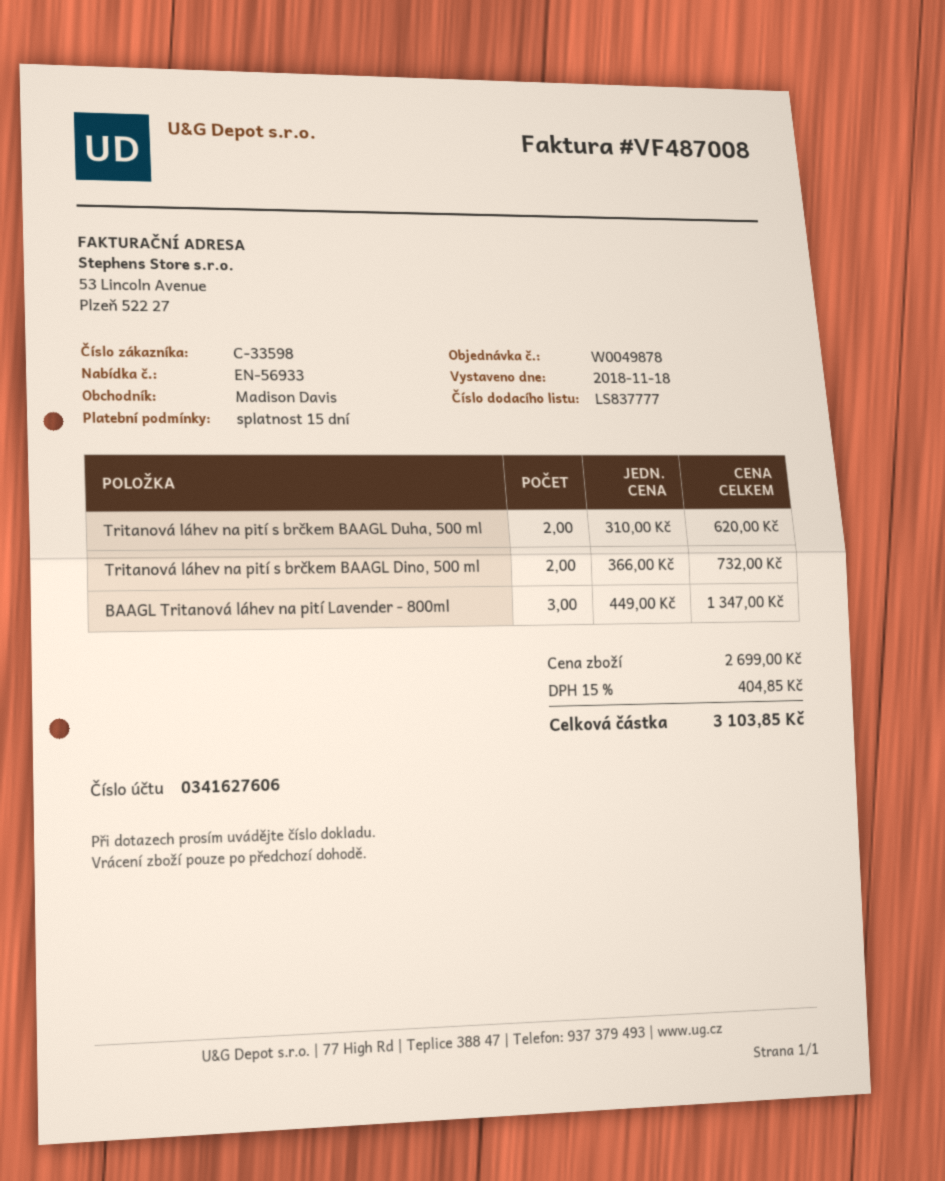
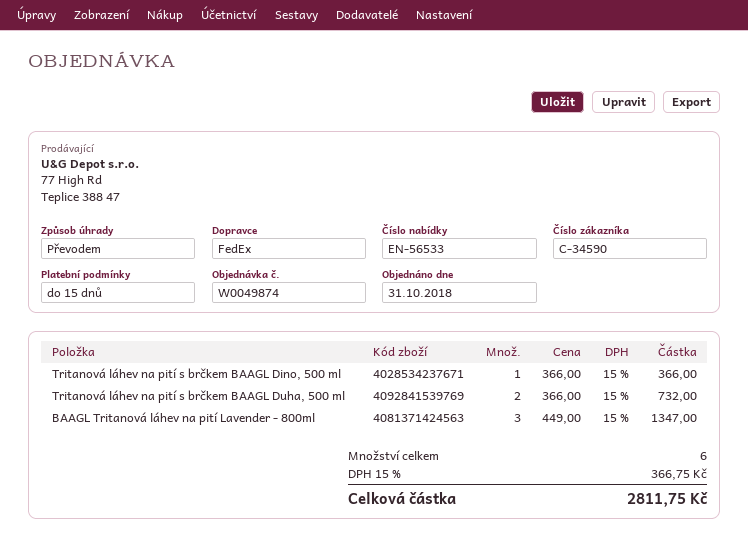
quote number: EN-56933 -> EN-56533
order number: W0049878 -> W0049874
customer number: C-33598 -> C-34590
Tritanová láhev na pití s brčkem BAAGL Duha, 500 ml: 2 x 310.00 = 620.00 -> 2 x 366.00 = 732.00
Tritanová láhev na pití s brčkem BAAGL Dino, 500 ml: 2 x 366.00 = 732.00 -> 1 x 366.00 = 366.00
tax: 15% = 404.85 -> 15% = 366.75
total: 3103.85 -> 2811.75

